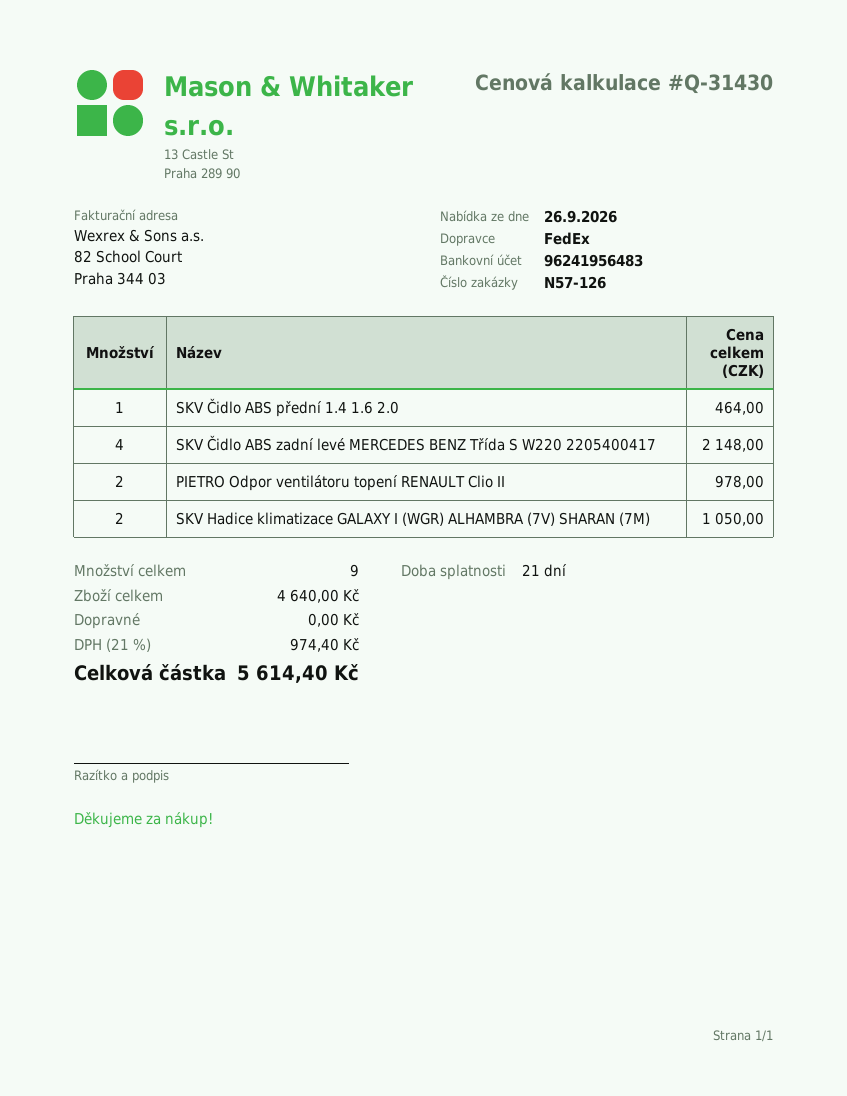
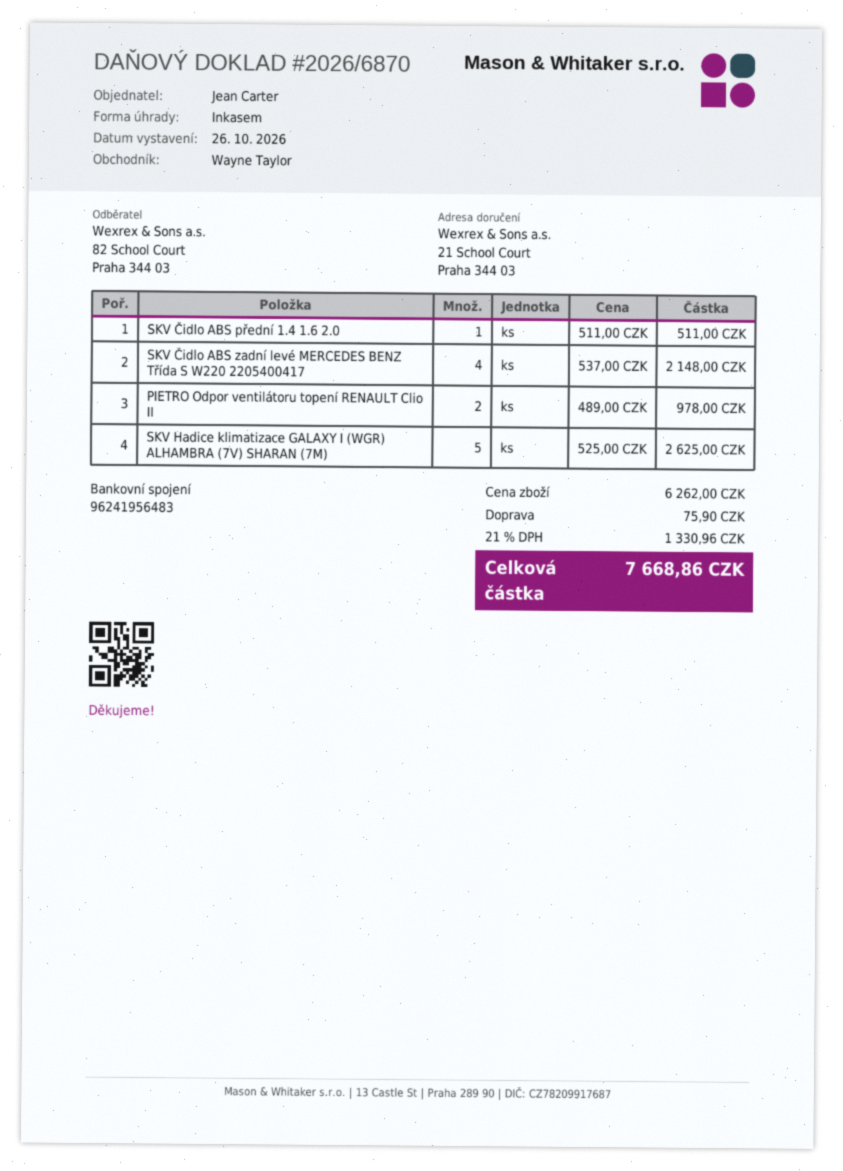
SKV Čidlo ABS přední 1.4 1.6 2.0: 1 for 464.00 -> 1 for 511.00
SKV Hadice klimatizace GALAXY I (WGR) ALHAMBRA (7V) SHARAN (7M): 2 for 1050.00 -> 5 for 2625.00
subtotal: 4640.00 -> 6262.00
shipping: 0.00 -> 75.90
tax: 21% = 974.40 -> 21% = 1330.96
total: 5614.40 -> 7668.86

